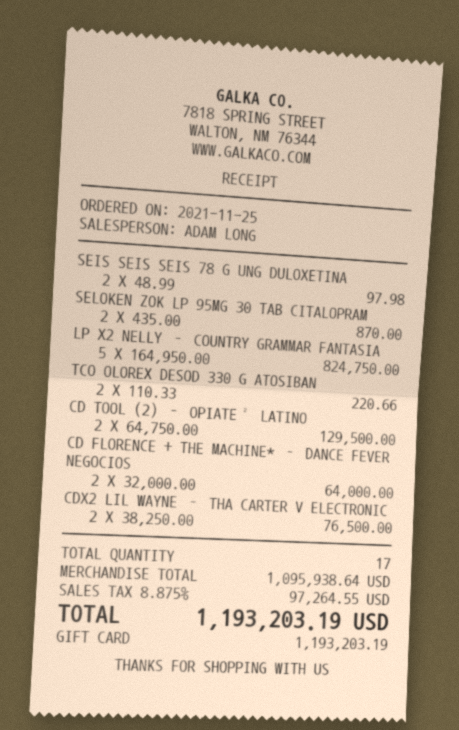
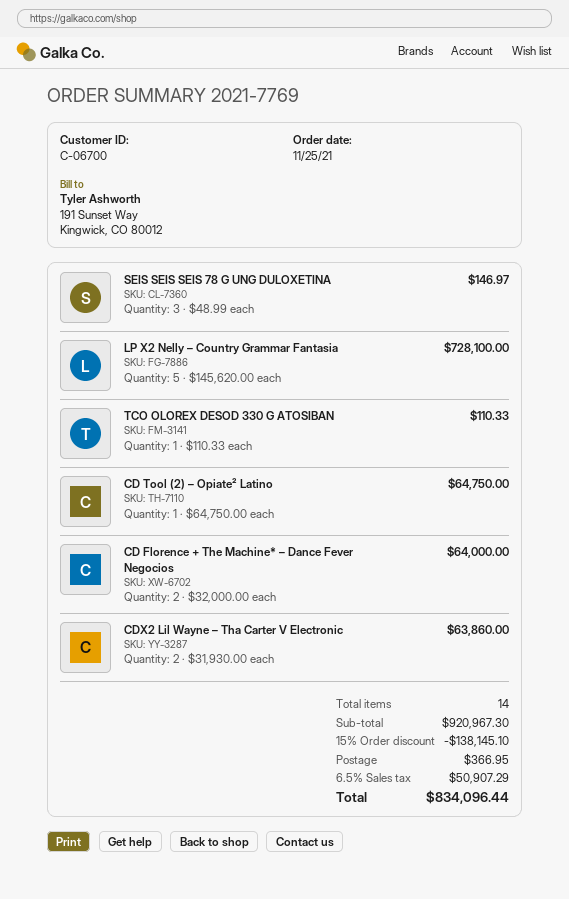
SEIS SEIS SEIS 78 G UNG DULOXETINA: 2 x 48.99 = 97.98 -> 3 x 48.99 = 146.97
SELOKEN ZOK LP 95MG 30 TAB CITALOPRAM: 2 x 435.00 = 870.00 -> none
LP X2 NELLY – COUNTRY GRAMMAR FANTASIA: 5 x 164950.00 = 824750.00 -> 5 x 145620.00 = 728100.00
TCO OLOREX DESOD 330 G ATOSIBAN: 2 x 110.33 = 220.66 -> 1 x 110.33 = 110.33
CD TOOL (2) – OPIATE² LATINO: 2 x 64750.00 = 129500.00 -> 1 x 64750.00 = 64750.00
CDX2 LIL WAYNE – THA CARTER V ELECTRONIC: 2 x 38250.00 = 76500.00 -> 2 x 31930.00 = 63860.00
total quantity: 17 -> 14
subtotal: 1095938.64 -> 920967.30
discount: none -> 15% = 138145.10
shipping: none -> 366.95
tax: 8.875% = 97264.55 -> 6.5% = 50907.29
total: 1193203.19 -> 834096.44

